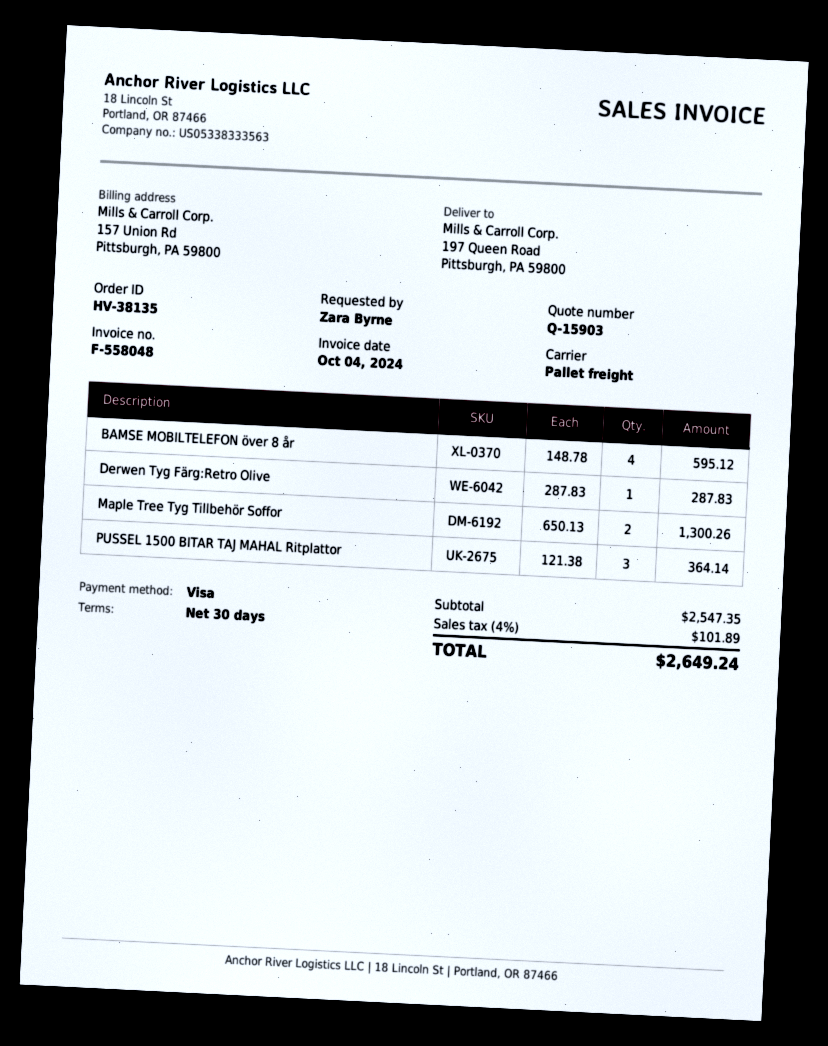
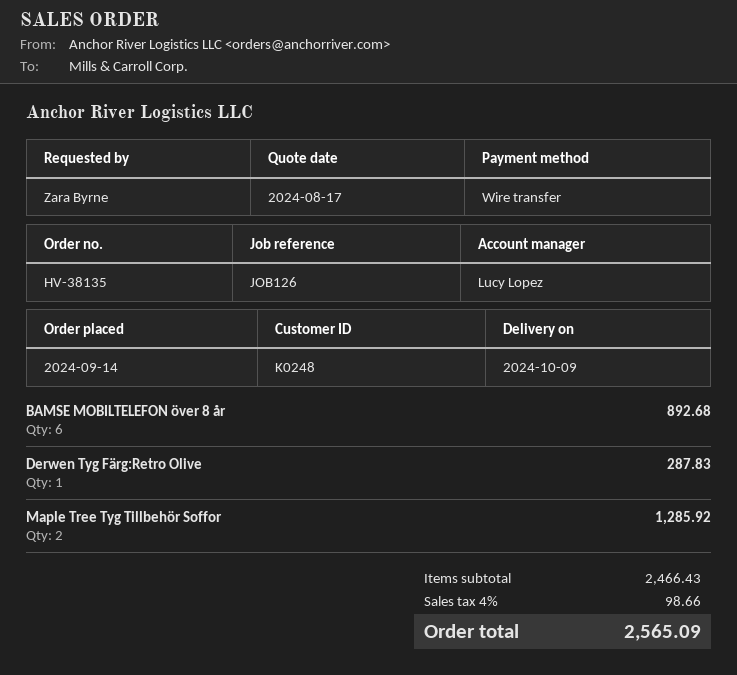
payment method: Visa -> bank transfer
BAMSE MOBILTELEFON över 8 år: 4 for 595.12 -> 6 for 892.68
Maple Tree Tyg Tillbehör Soffor: 2 for 1300.26 -> 2 for 1285.92
PUSSEL 1500 BITAR TAJ MAHAL Ritplattor: 3 for 364.14 -> none
subtotal: 2547.35 -> 2466.43
tax: 4% = 101.89 -> 4% = 98.66
total: 2649.24 -> 2565.09

